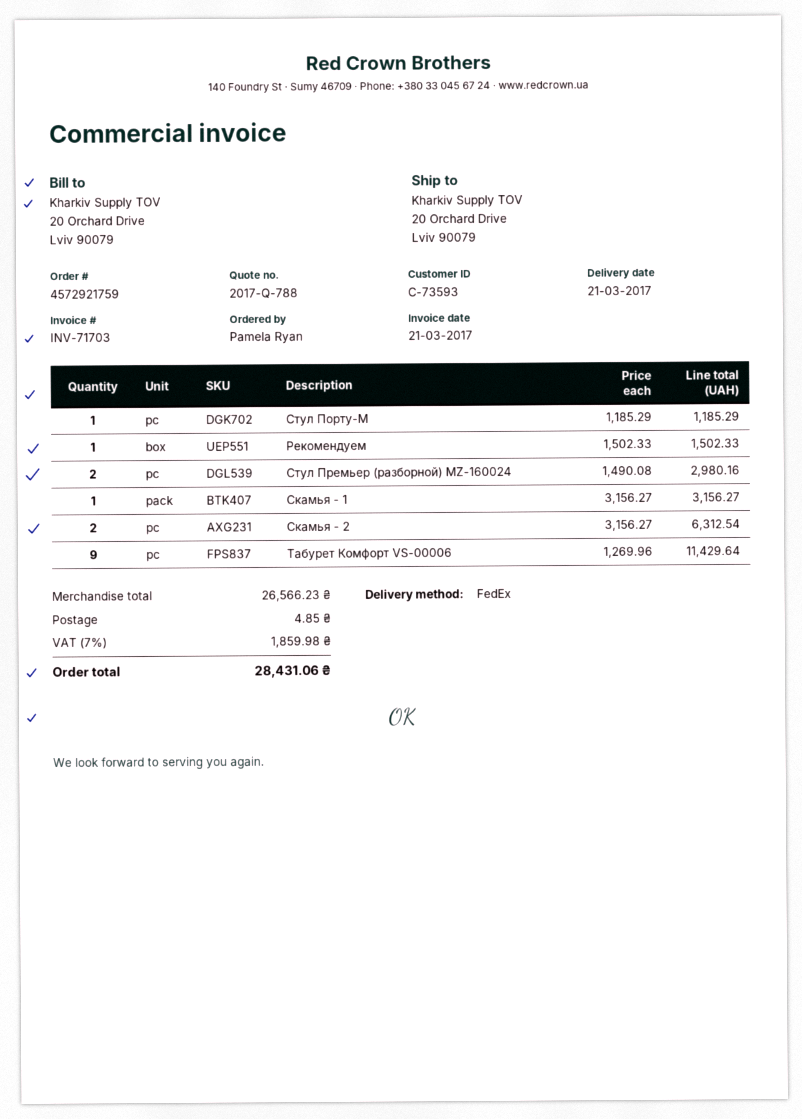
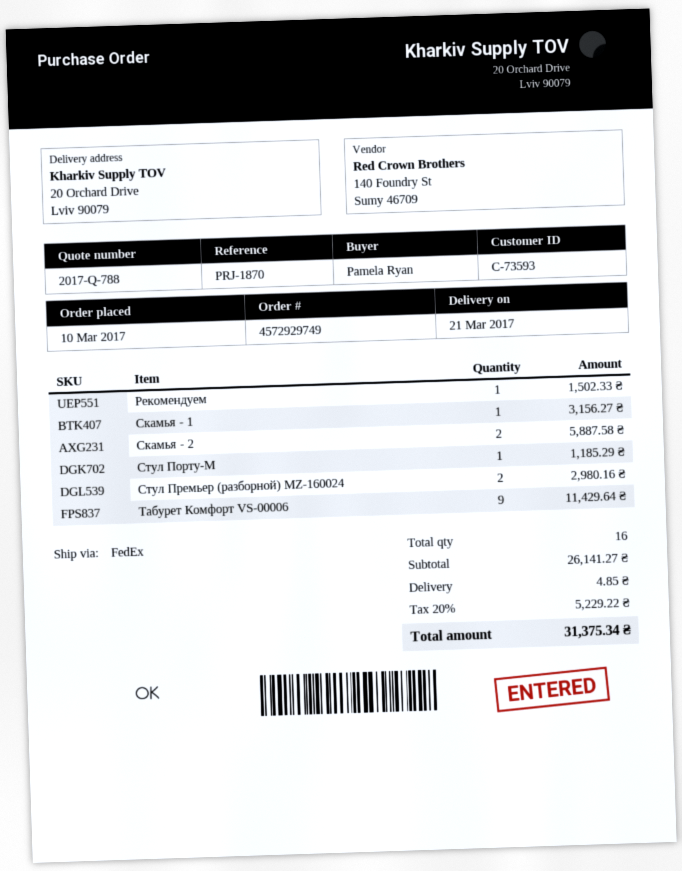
order number: 4572921759 -> 4572929749
Скамья - 2: 2 for 6312.54 -> 2 for 5887.58
subtotal: 26566.23 -> 26141.27
tax: 7% = 1859.98 -> 20% = 5229.22
total: 28431.06 -> 31375.34

